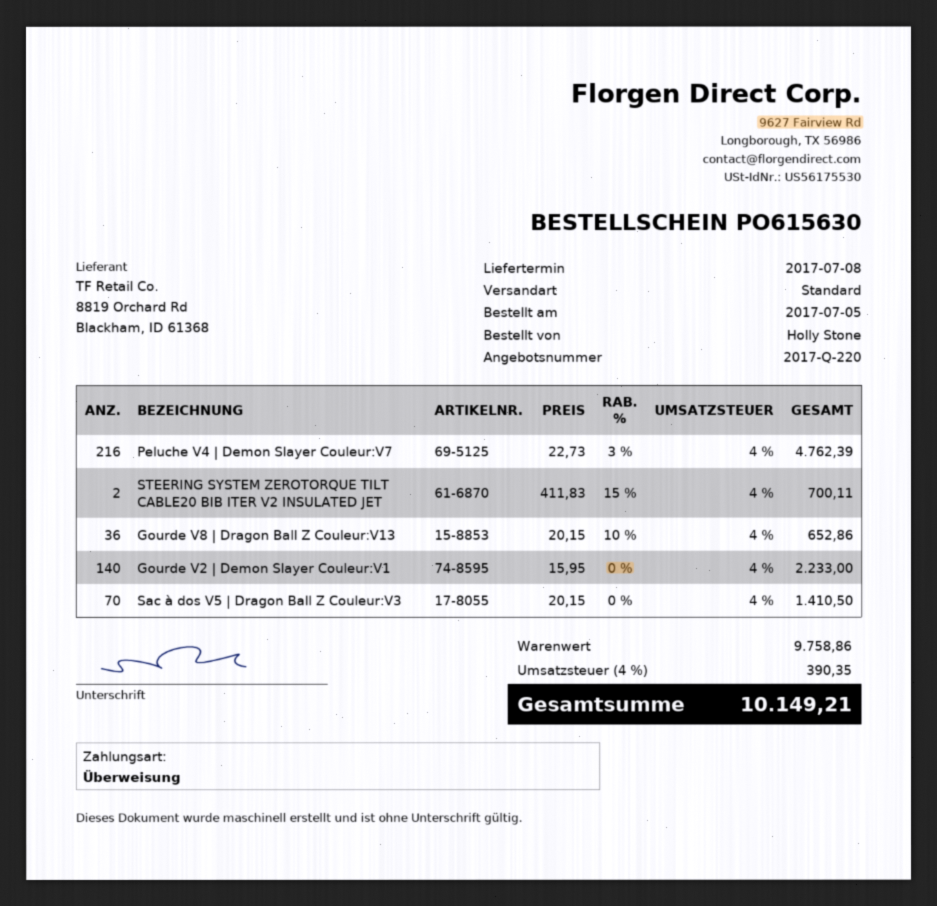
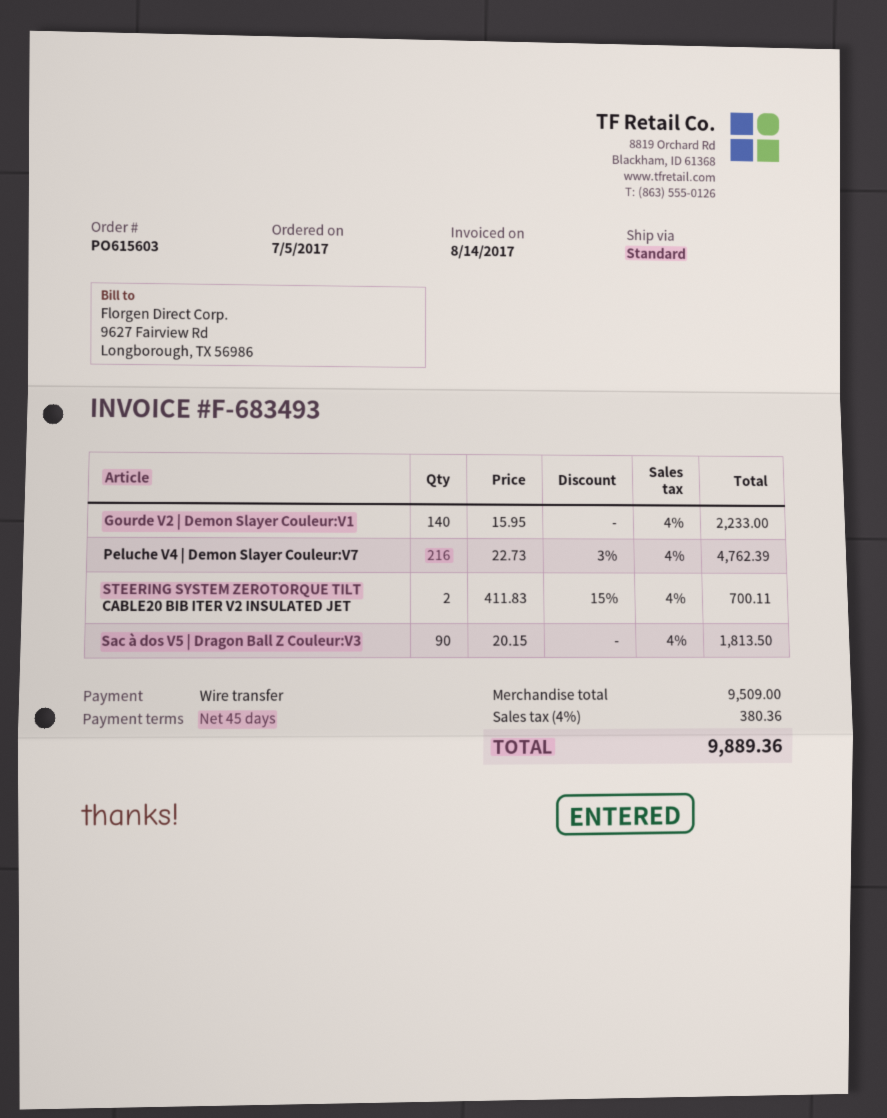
order number: PO615630 -> PO615603
Gourde V8 | Dragon Ball Z Couleur:V13: 36 x 20.15 - 10% = 652.86 -> none
Sac à dos V5 | Dragon Ball Z Couleur:V3: 70 x 20.15 = 1410.50 -> 90 x 20.15 = 1813.50
subtotal: 9758.86 -> 9509.00
tax: 4% = 390.35 -> 4% = 380.36
total: 10149.21 -> 9889.36

